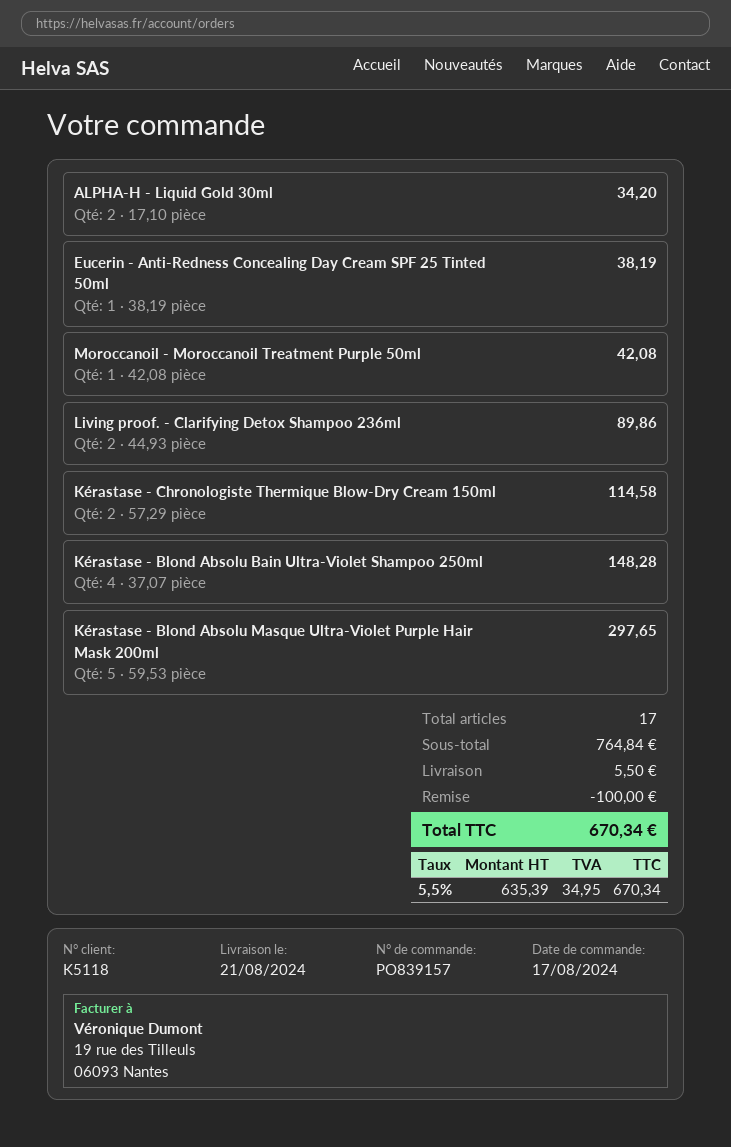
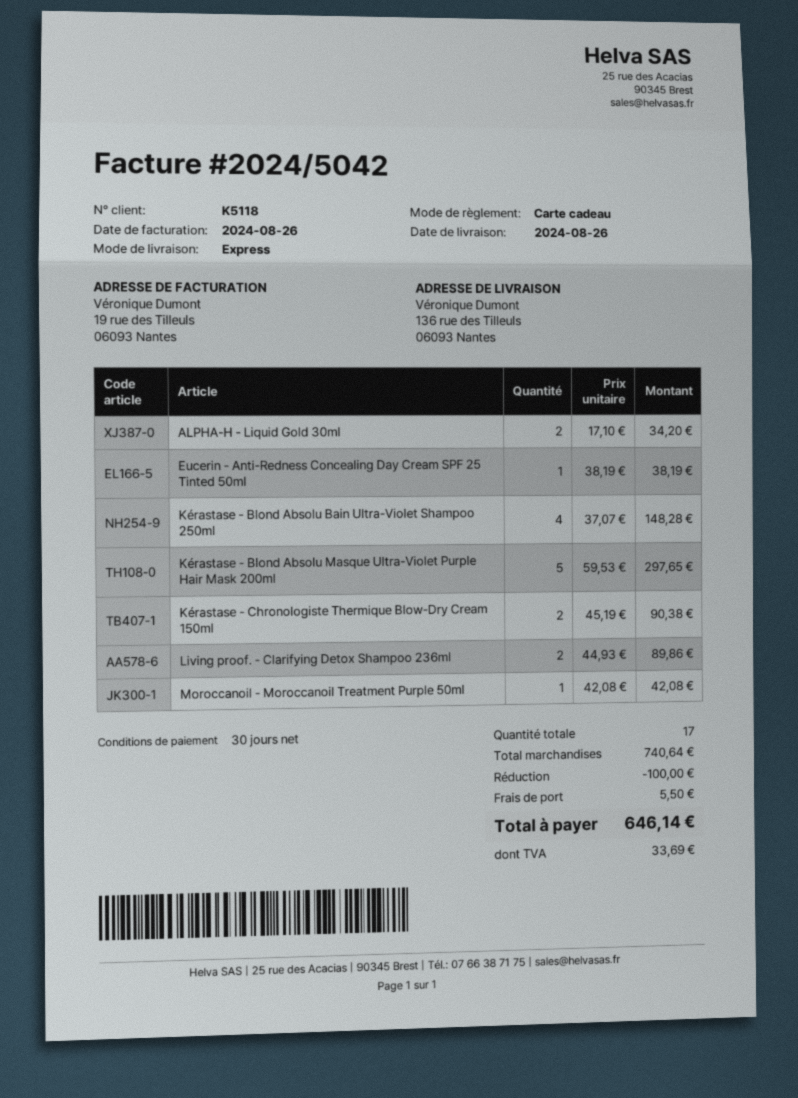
delivery date: 2024-08-21 -> 2024-08-26
Kérastase - Chronologiste Thermique Blow-Dry Cream 150ml: 2 x 57.29 = 114.58 -> 2 x 45.19 = 90.38
subtotal: 764.84 -> 740.64
tax: 34.95 -> 33.69
total: 670.34 -> 646.14

